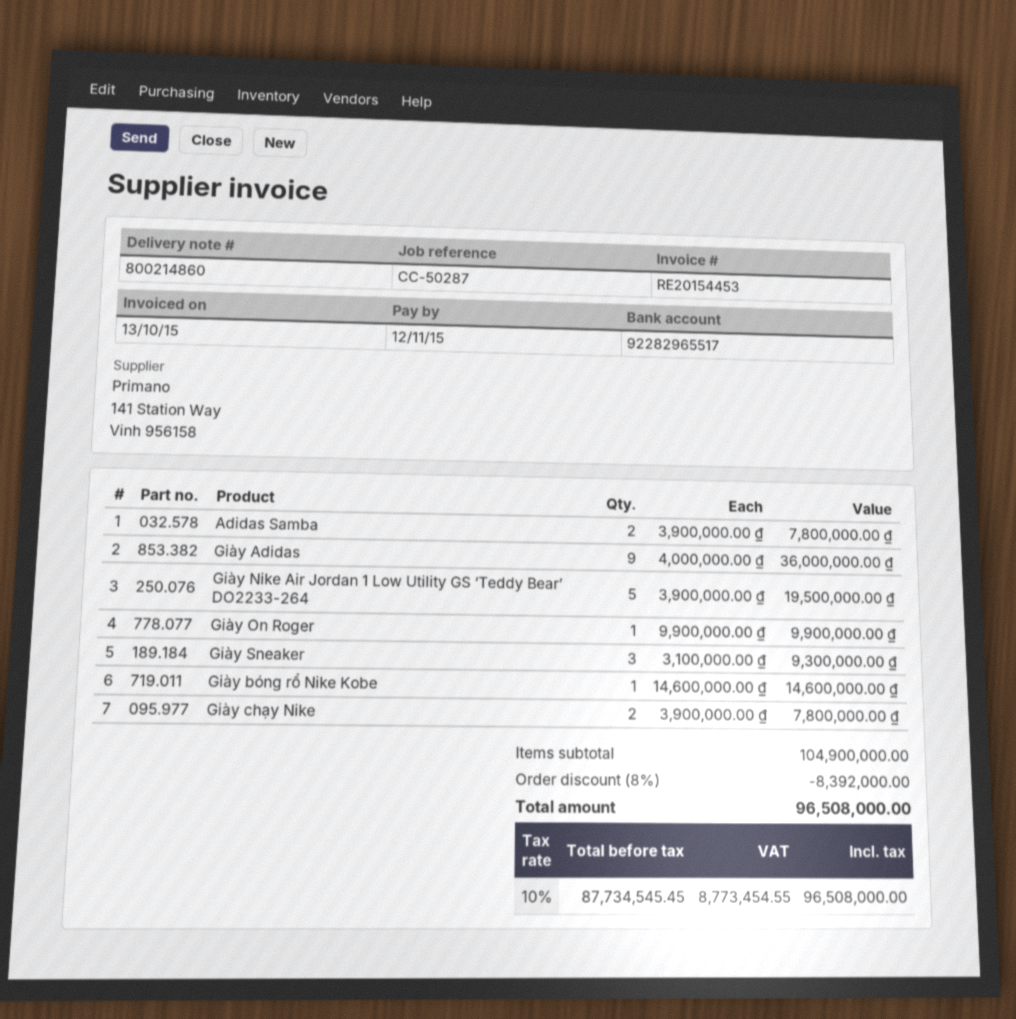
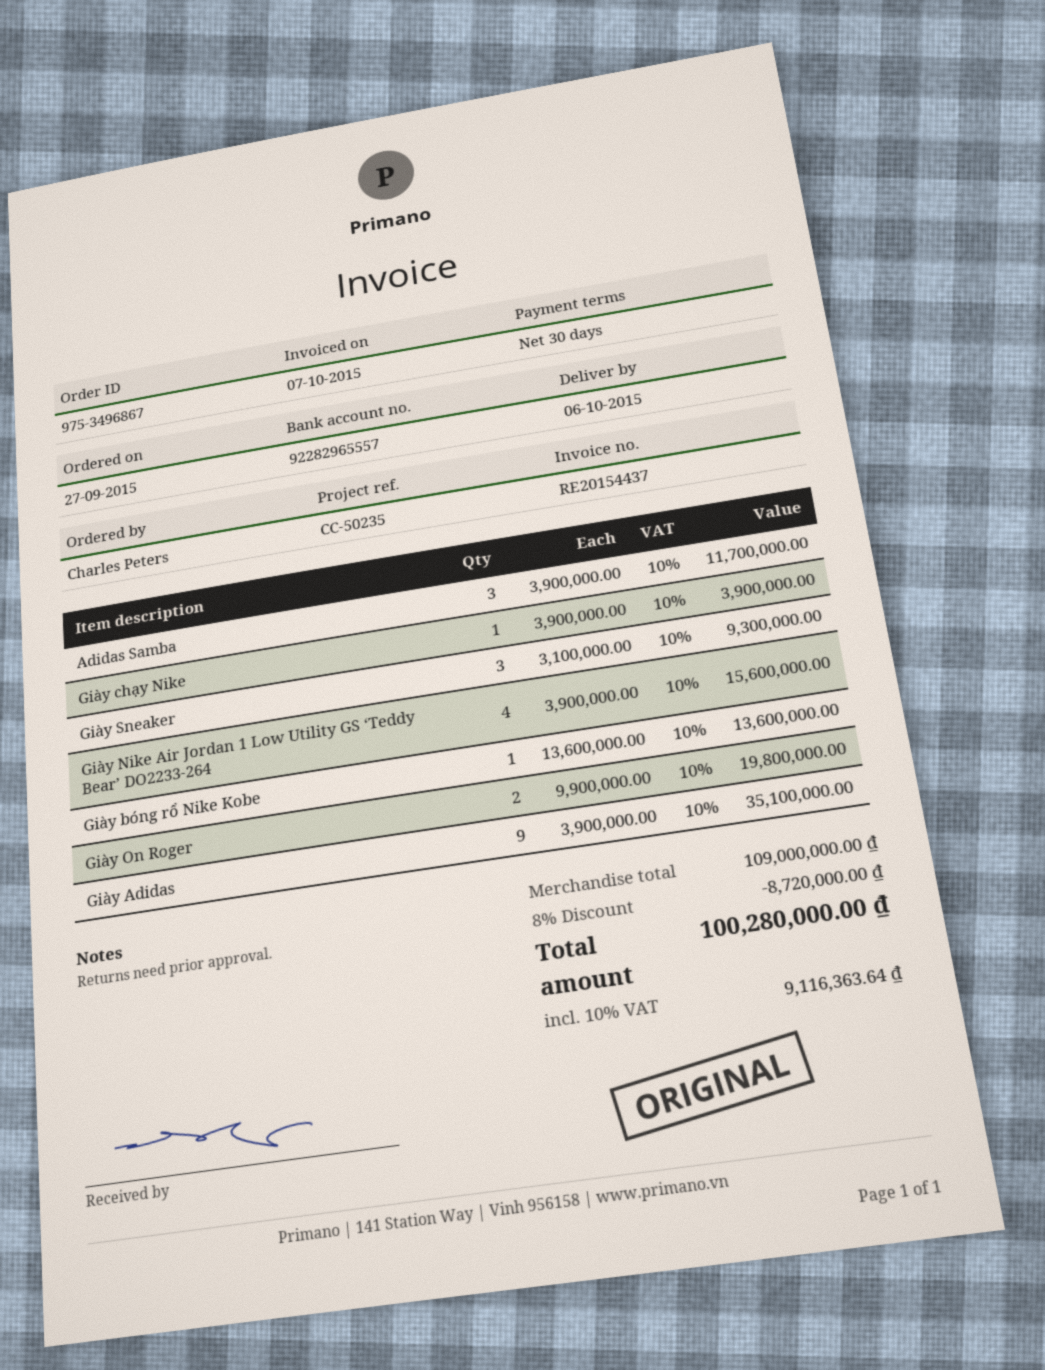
invoice number: RE20154453 -> RE20154437
invoice date: 2015-10-13 -> 2015-10-07
reference: CC-50287 -> CC-50235
bank account: 92282965517 -> 92282965557
Adidas Samba: 2 x 3900000.00 = 7800000.00 -> 3 x 3900000.00 = 11700000.00
Giày Adidas: 9 x 4000000.00 = 36000000.00 -> 9 x 3900000.00 = 35100000.00
Giày Nike Air Jordan 1 Low Utility GS ‘Teddy Bear’ DO2233-264: 5 x 3900000.00 = 19500000.00 -> 4 x 3900000.00 = 15600000.00
Giày On Roger: 1 x 9900000.00 = 9900000.00 -> 2 x 9900000.00 = 19800000.00
Giày bóng rổ Nike Kobe: 1 x 14600000.00 = 14600000.00 -> 1 x 13600000.00 = 13600000.00
Giày chạy Nike: 2 x 3900000.00 = 7800000.00 -> 1 x 3900000.00 = 3900000.00
subtotal: 104900000.00 -> 109000000.00
discount: 8% = 8392000.00 -> 8% = 8720000.00
tax: 10% = 8773454.55 -> 10% = 9116363.64
total: 96508000.00 -> 100280000.00

